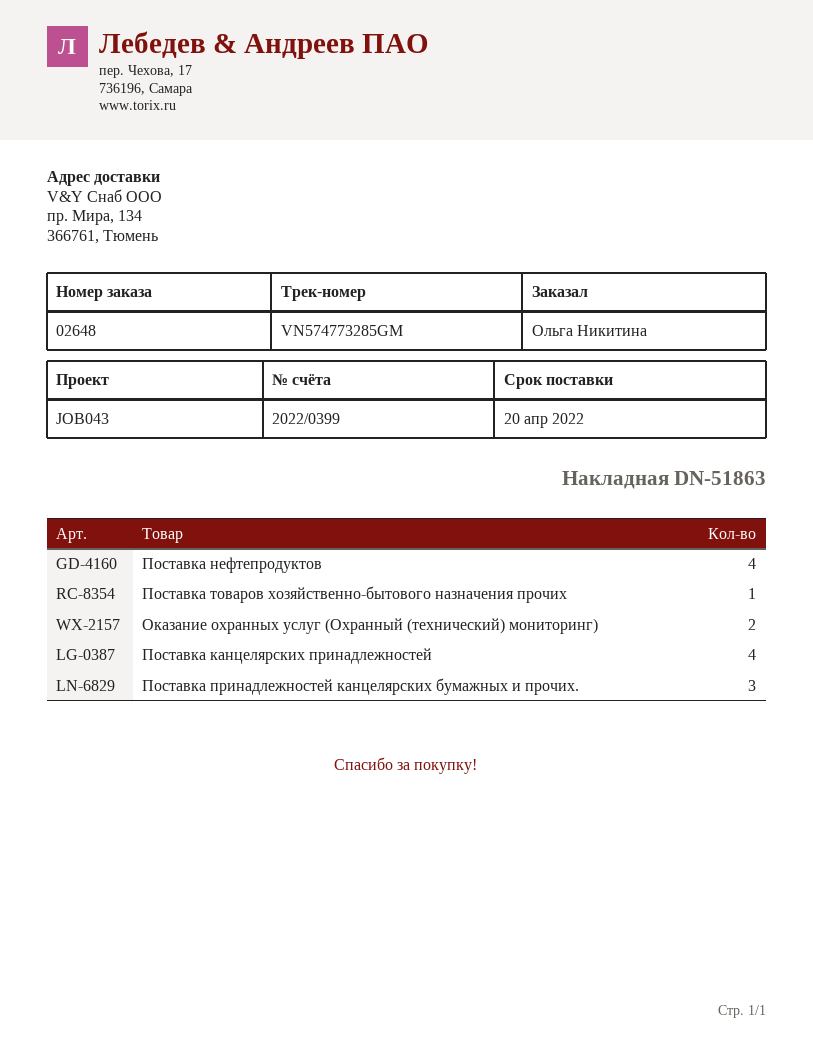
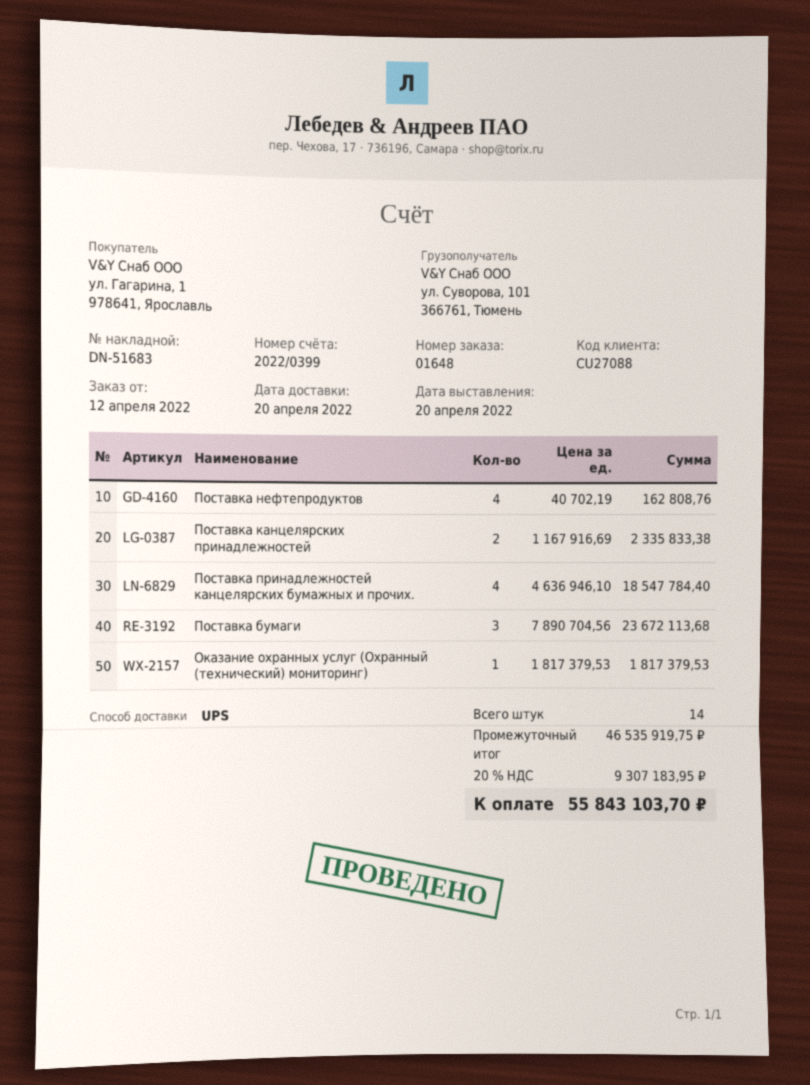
order number: 02648 -> 01648
delivery note number: DN-51863 -> DN-51683
ship to: пр. Мира, 134, 366761, Тюмень -> ул. Суворова, 101, 366761, Тюмень
Поставка товаров хозяйственно-бытового назначения прочих: 1 -> none
Оказание охранных услуг (Охранный (технический) мониторинг): 2 -> 1
Поставка канцелярских принадлежностей: 4 -> 2
Поставка принадлежностей канцелярских бумажных и прочих.: 3 -> 4
Поставка бумаги: none -> 3

